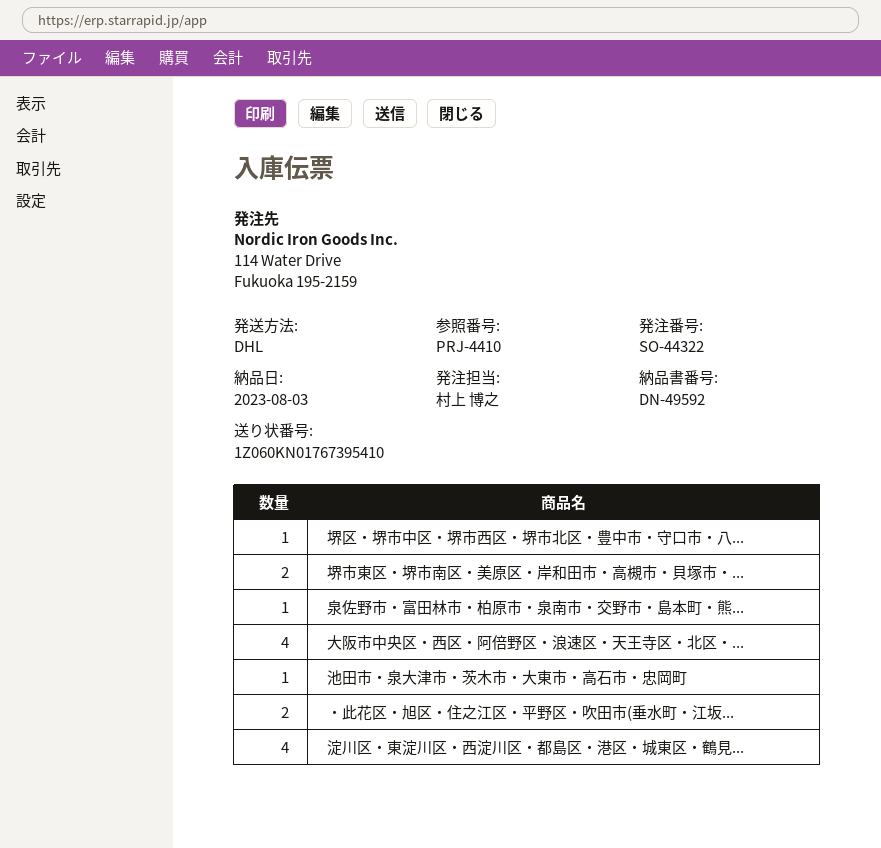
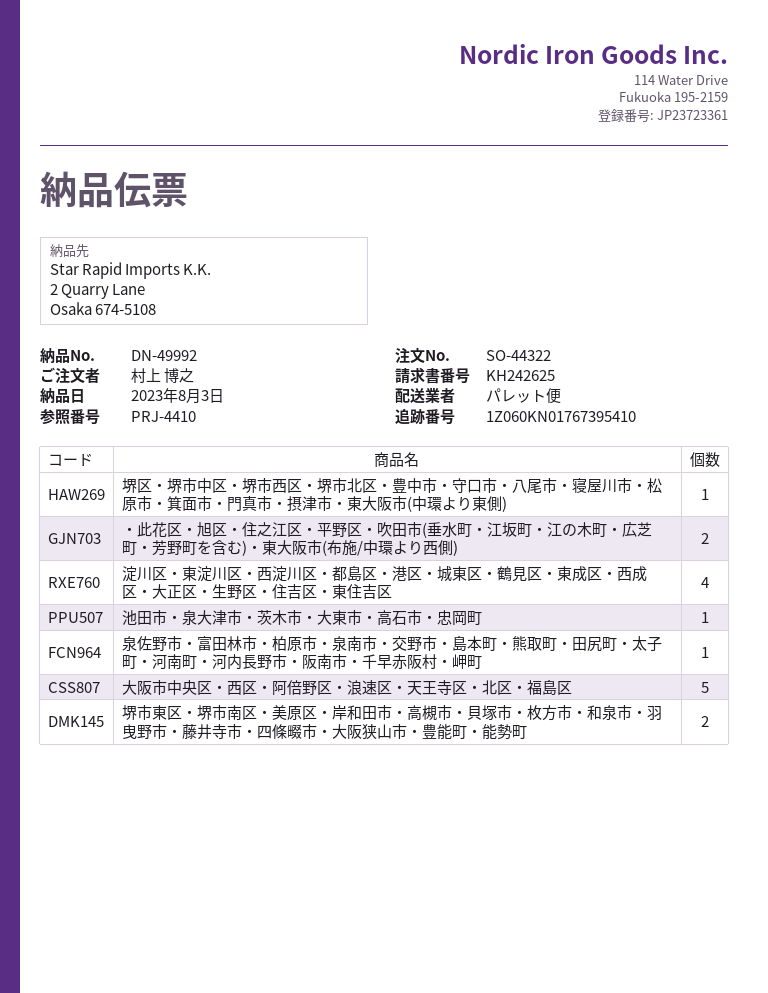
delivery note number: DN-49592 -> DN-49992
shipping method: DHL -> pallet freight
大阪市中央区・西区・阿倍野区・浪速区・天王寺区・北区・...: 4 -> 5

